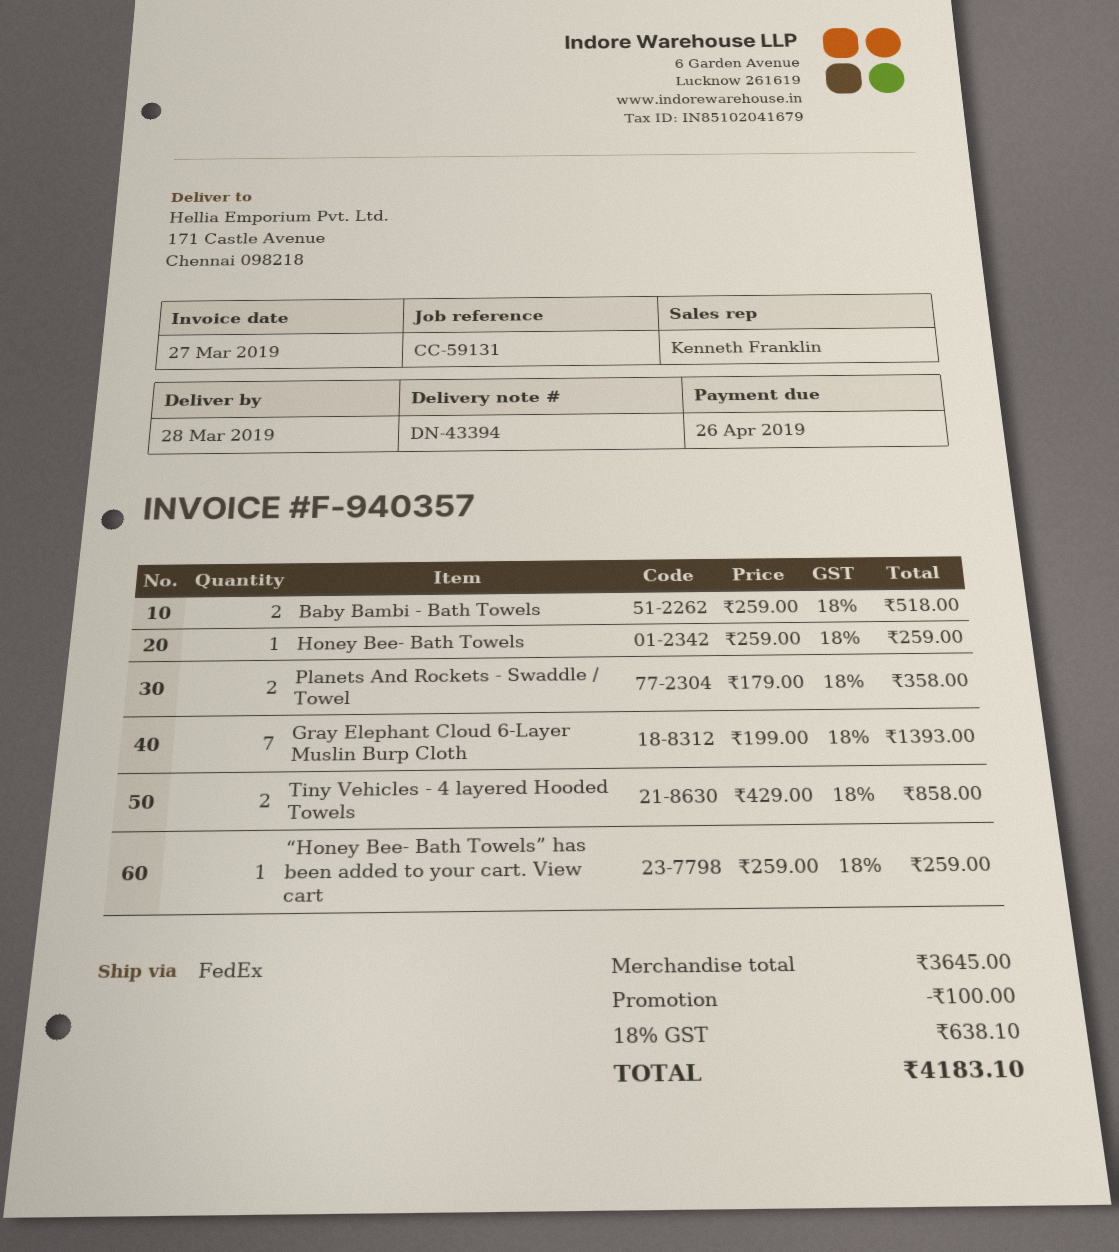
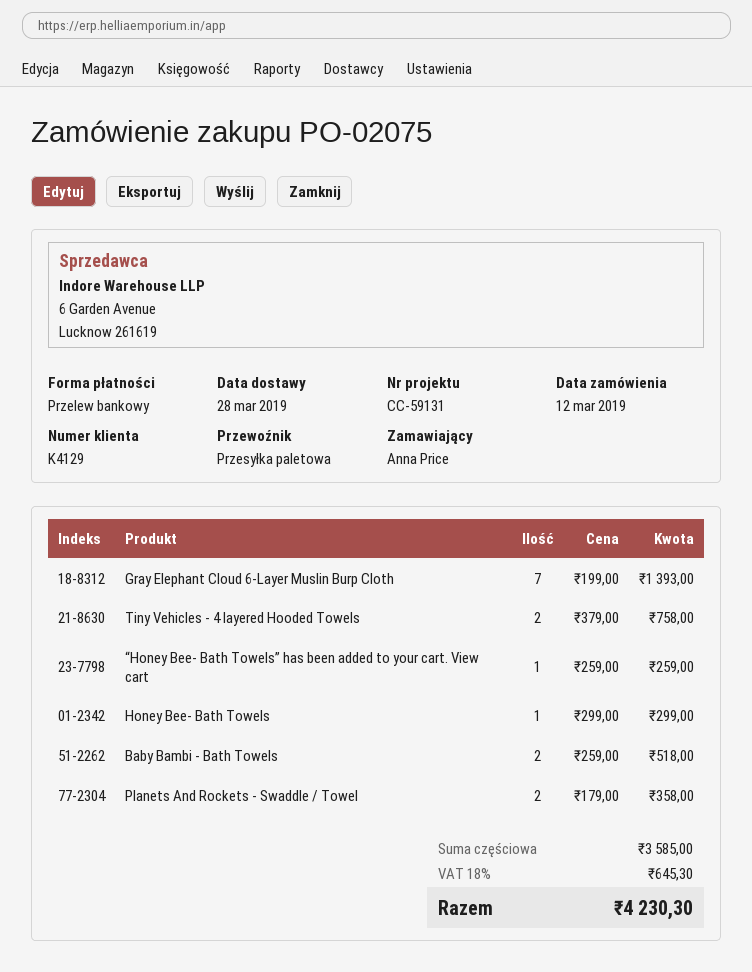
shipping method: FedEx -> pallet freight
Honey Bee- Bath Towels: 1 x 259.00 = 259.00 -> 1 x 299.00 = 299.00
Tiny Vehicles - 4 layered Hooded Towels: 2 x 429.00 = 858.00 -> 2 x 379.00 = 758.00
subtotal: 3645.00 -> 3585.00
discount: 100.00 -> none
tax: 18% = 638.10 -> 18% = 645.30
total: 4183.10 -> 4230.30

